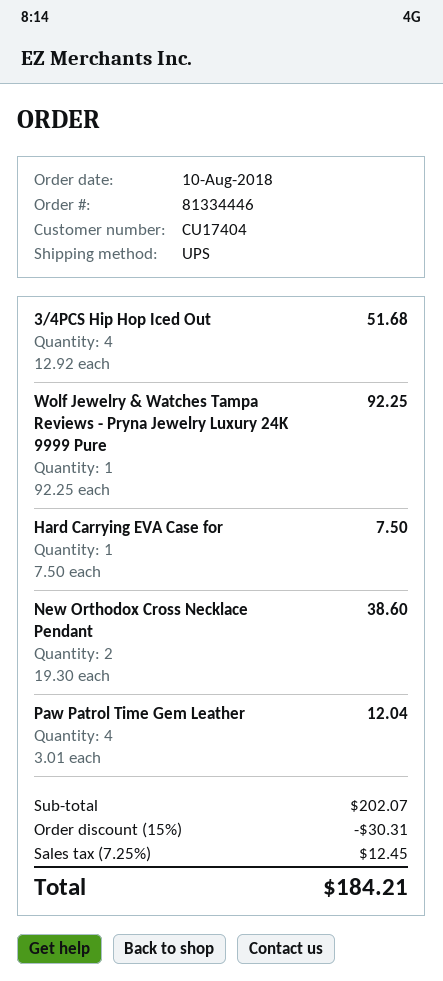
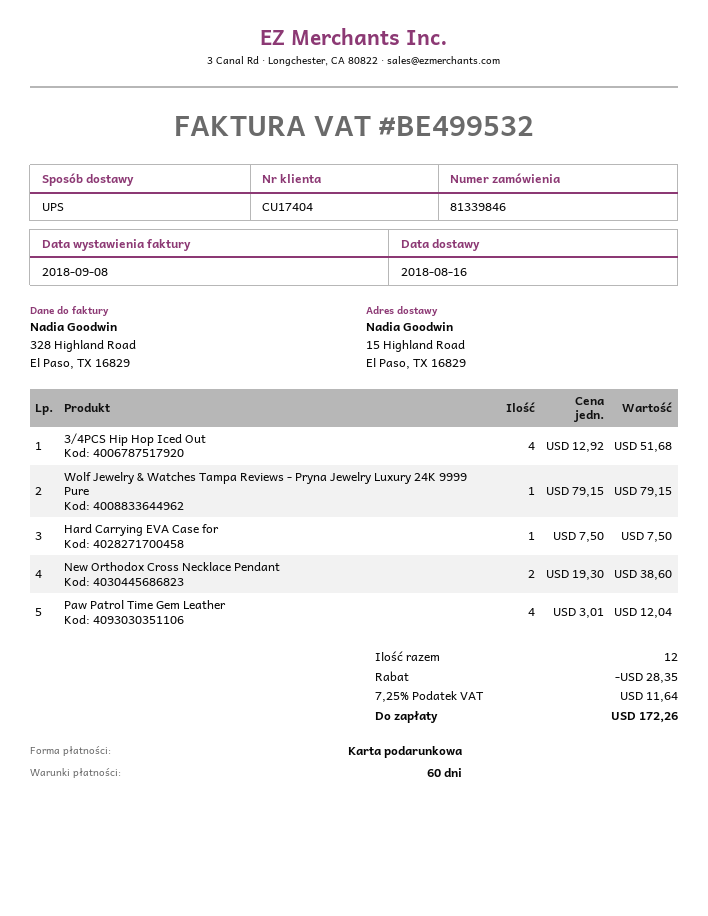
order number: 81334446 -> 81339846
Wolf Jewelry & Watches Tampa Reviews - Pryna Jewelry Luxury 24K 9999 Pure: 1 x 92.25 = 92.25 -> 1 x 79.15 = 79.15
discount: 30.31 -> 28.35
tax: 7.25% = 12.45 -> 7.25% = 11.64
total: 184.21 -> 172.26

